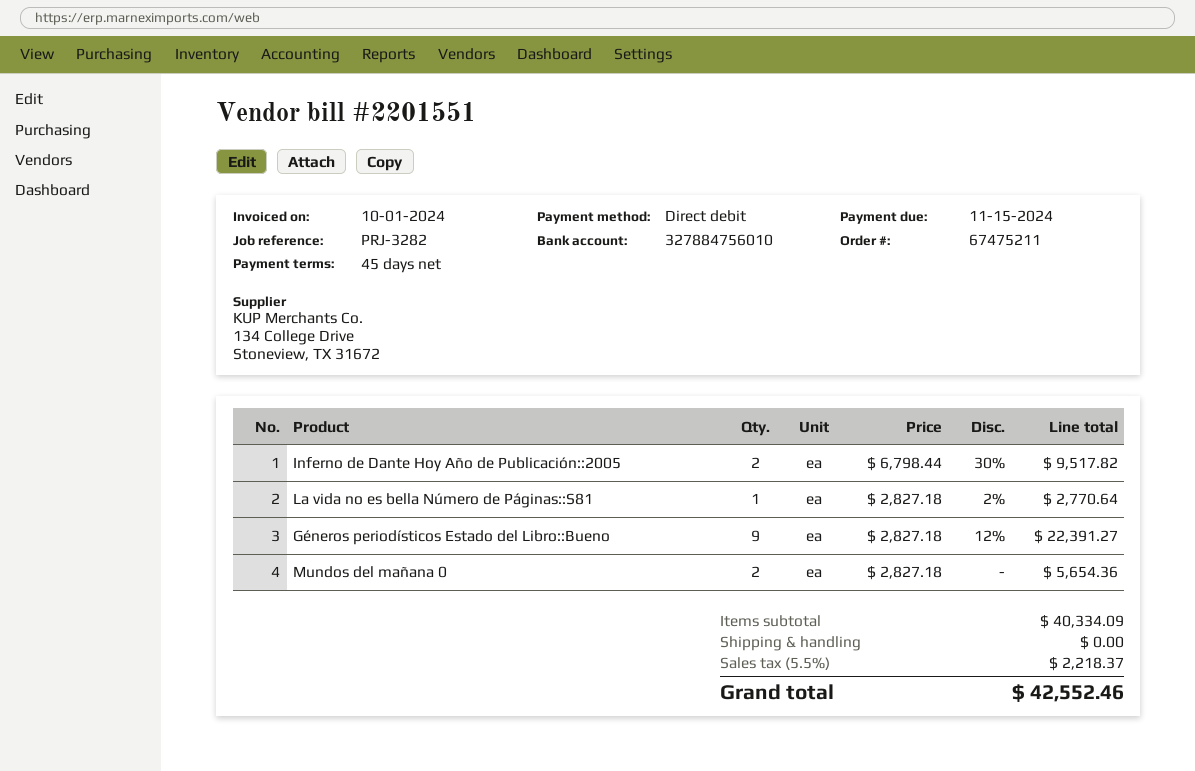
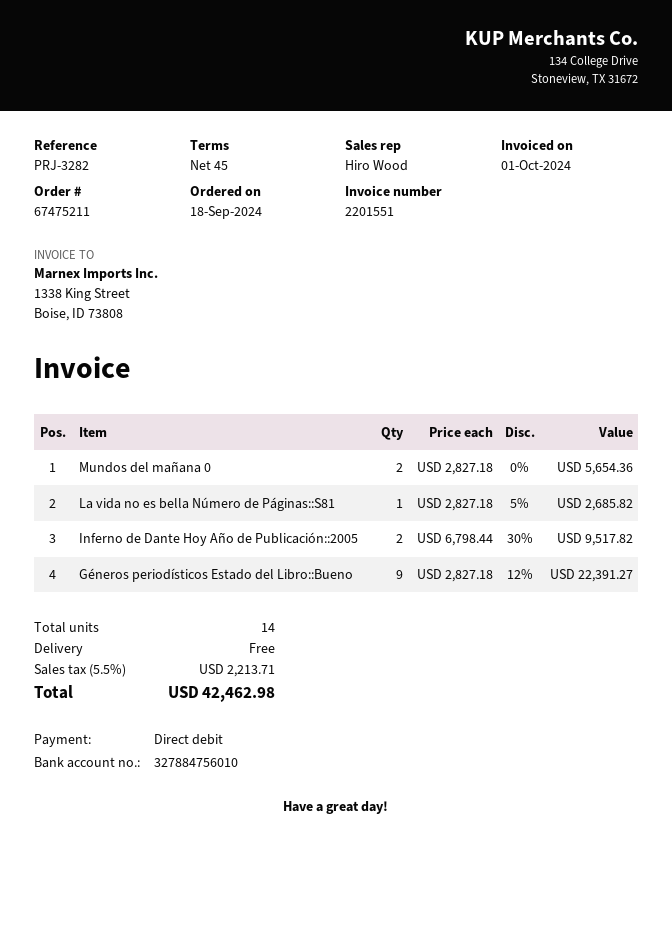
La vida no es bella Número de Páginas::S81: 1 x 2827.18 - 2% = 2770.64 -> 1 x 2827.18 - 5% = 2685.82
tax: 5.5% = 2218.37 -> 5.5% = 2213.71
total: 42552.46 -> 42462.98

